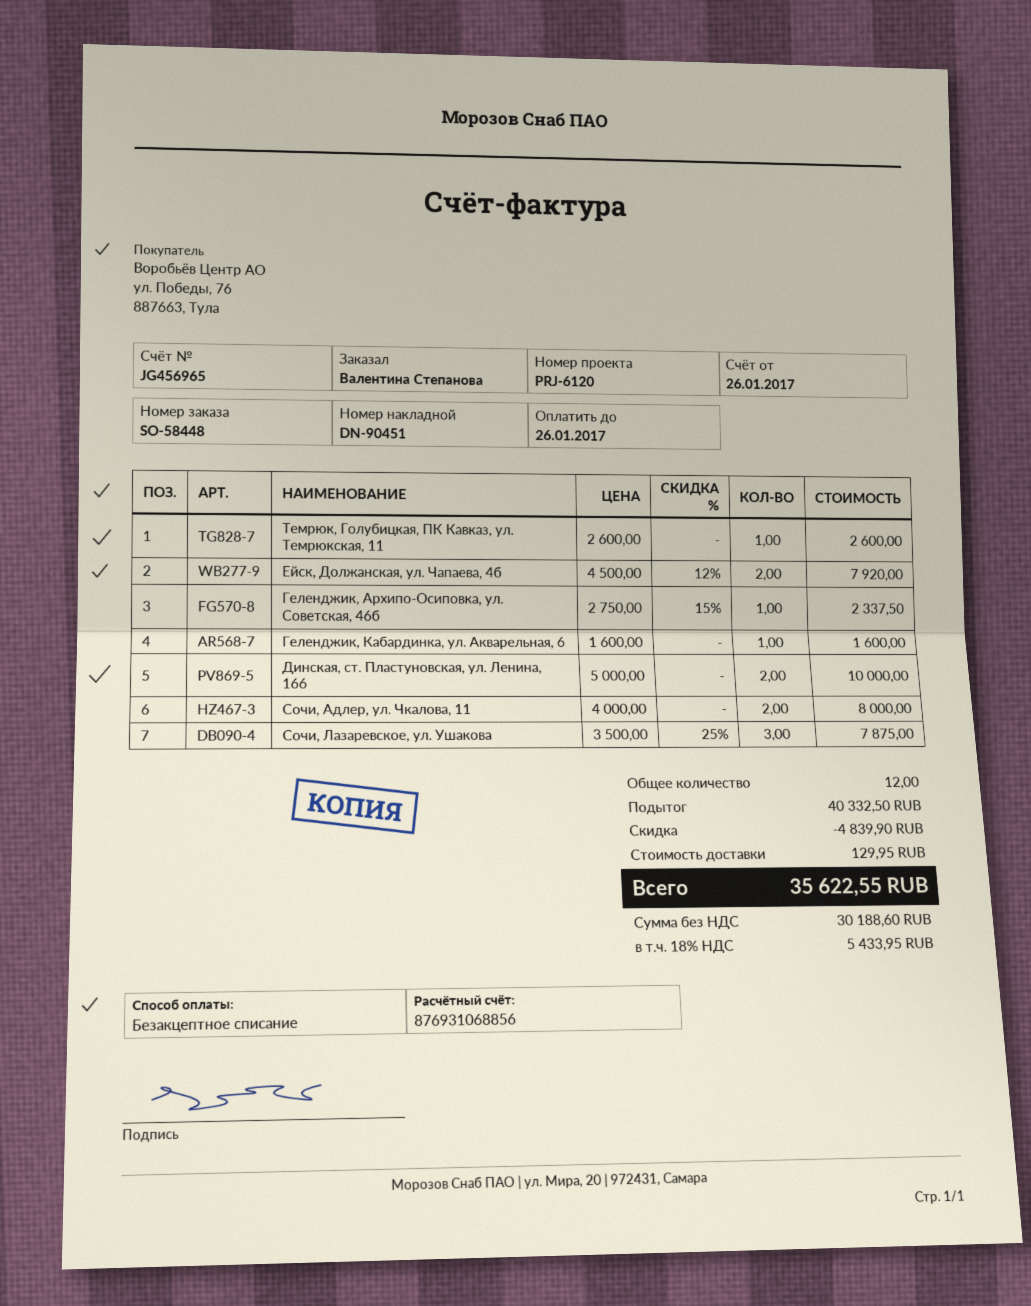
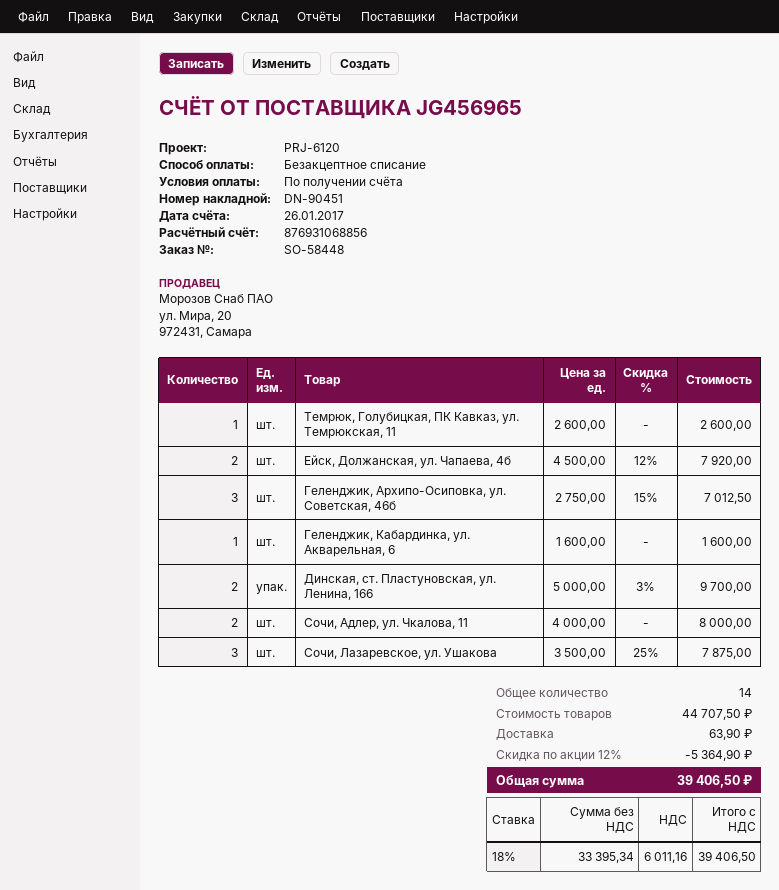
Геленджик, Архипо-Осиповка, ул. Советская, 46б: 1 x 2750.00 - 15% = 2337.50 -> 3 x 2750.00 - 15% = 7012.50
Динская, ст. Пластуновская, ул. Ленина, 166: 2 x 5000.00 = 10000.00 -> 2 x 5000.00 - 3% = 9700.00
total quantity: 12 -> 14
subtotal: 40332.50 -> 44707.50
discount: 4839.90 -> 5364.90
shipping: 129.95 -> 63.90
net: 30188.60 -> 33395.34
tax: 18% = 5433.95 -> 18% = 6011.16
total: 35622.55 -> 39406.50

